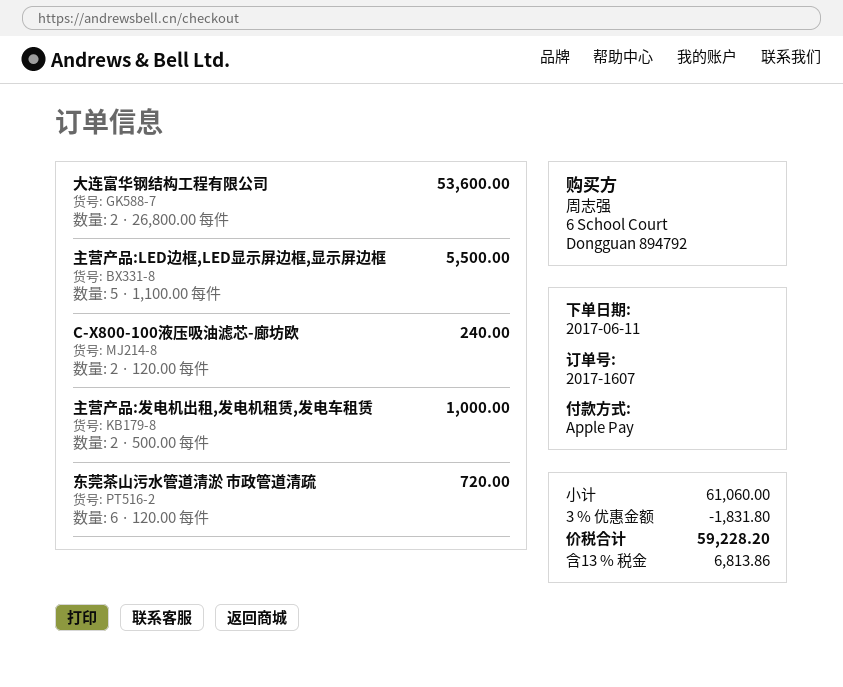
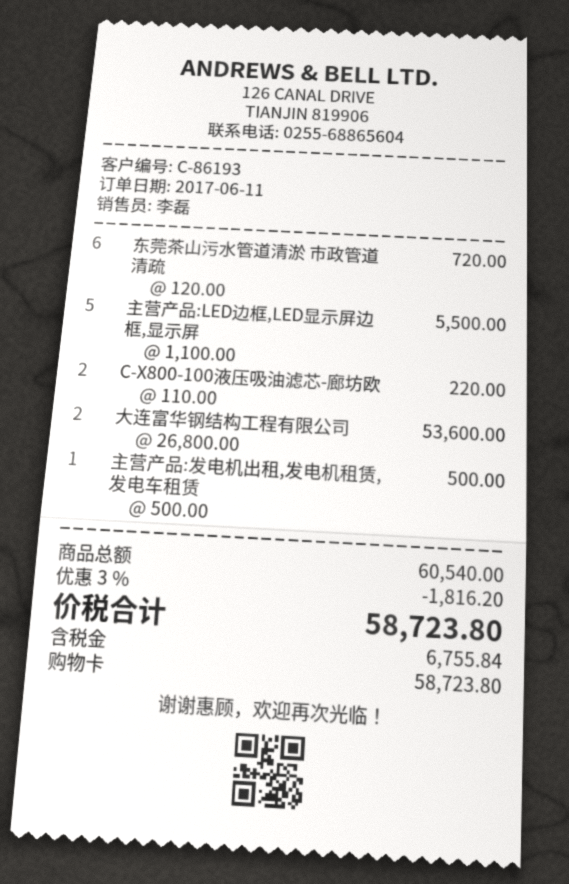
payment method: Apple Pay -> gift card
C-X800-100液压吸油滤芯-廊坊欧: 2 x 120.00 = 240.00 -> 2 x 110.00 = 220.00
主营产品:发电机出租,发电机租赁,发电车租赁: 2 x 500.00 = 1000.00 -> 1 x 500.00 = 500.00
subtotal: 61060.00 -> 60540.00
discount: 3% = 1831.80 -> 3% = 1816.20
tax: 6813.86 -> 6755.84
total: 59228.20 -> 58723.80

